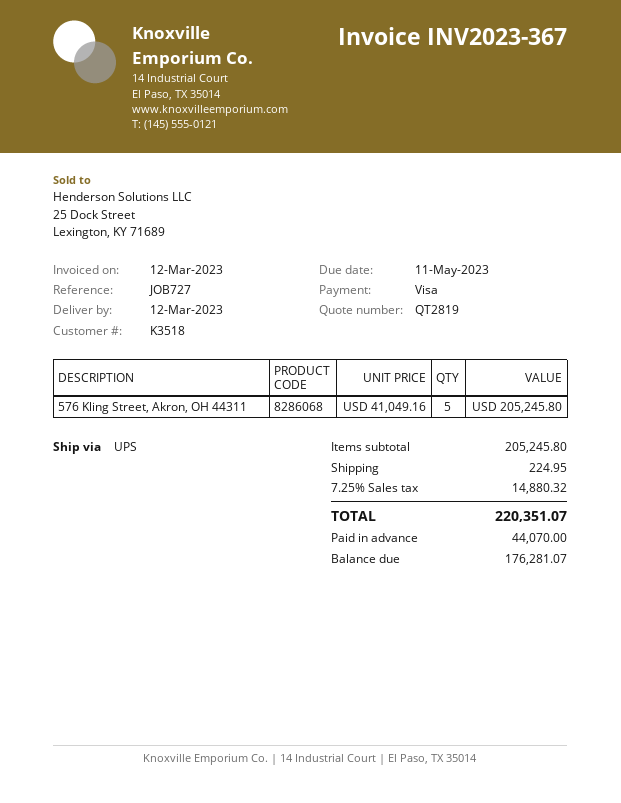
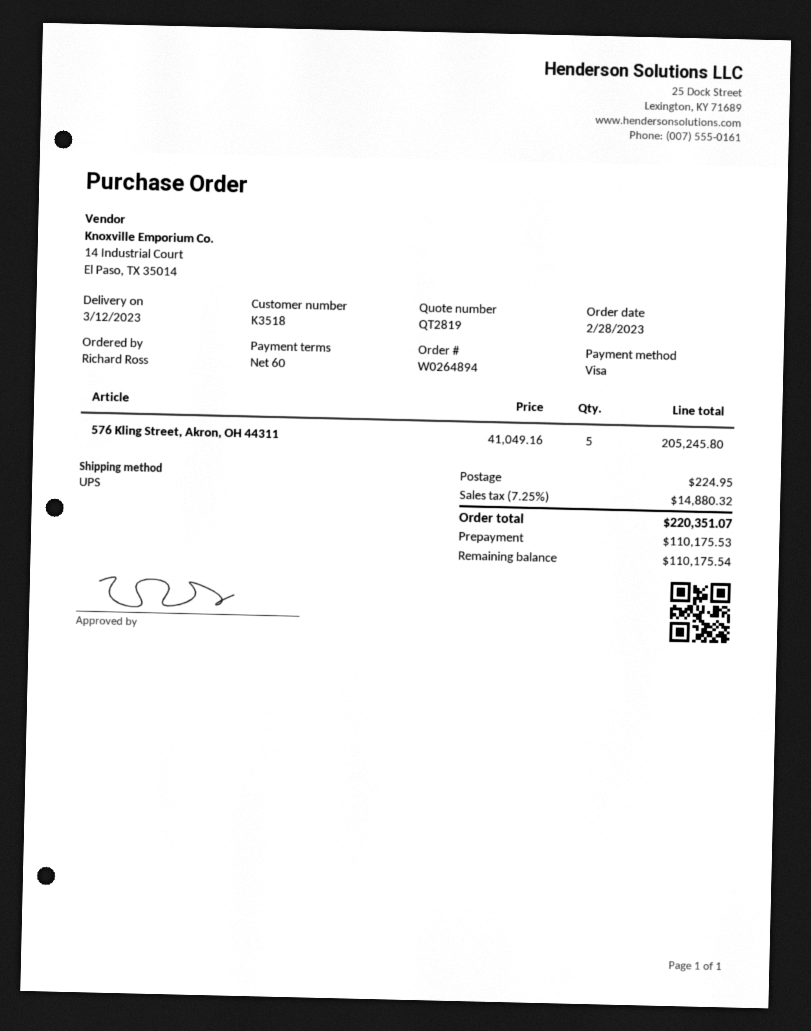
deposit: 44070.00 -> 110175.53
balance: 176281.07 -> 110175.54

